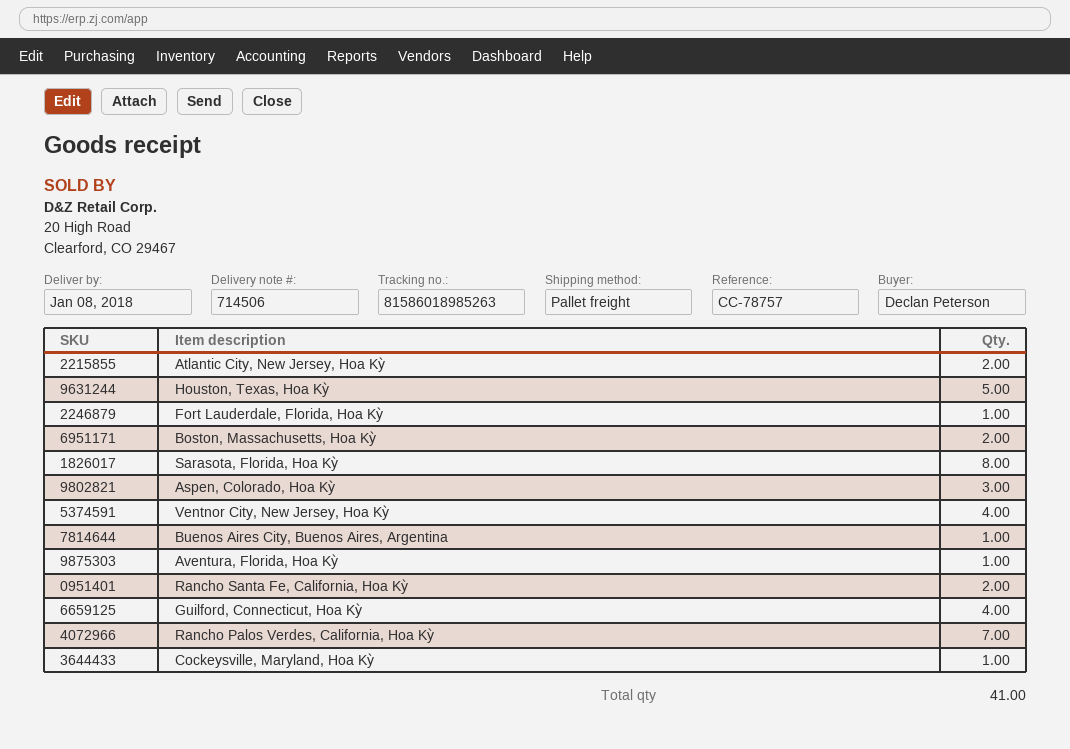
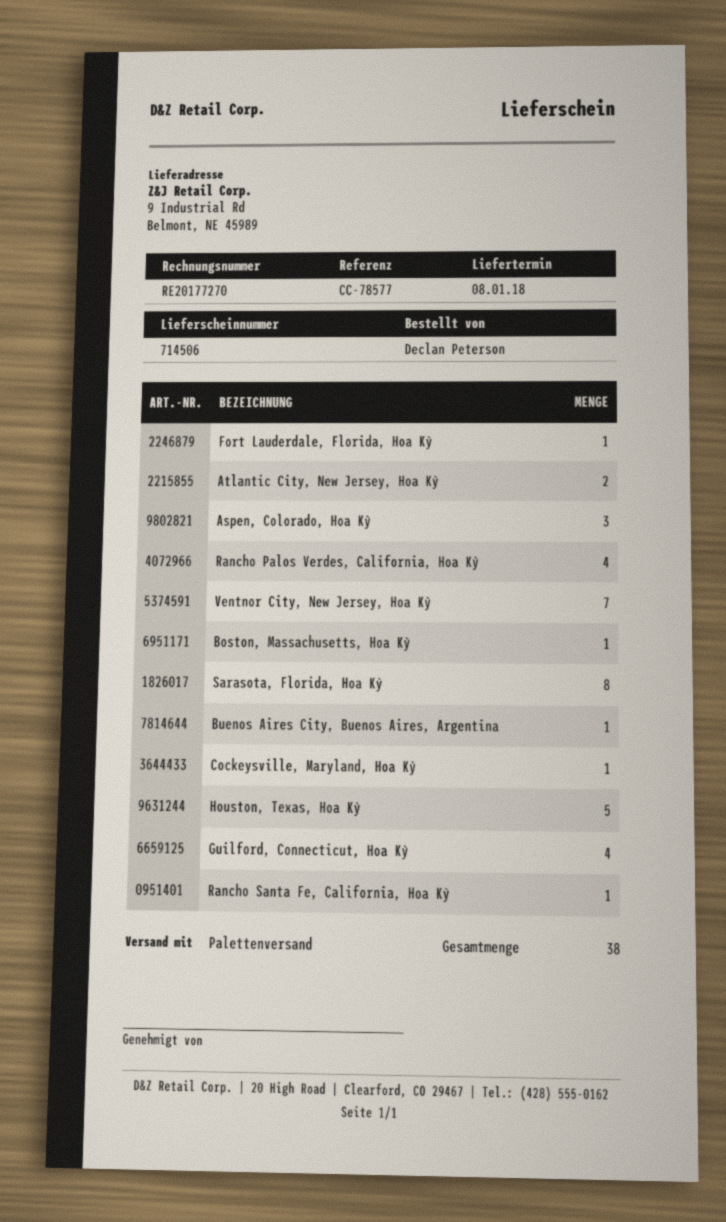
reference: CC-78757 -> CC-78577
Boston, Massachusetts, Hoa Kỳ: 2 -> 1
Ventnor City, New Jersey, Hoa Kỳ: 4 -> 7
Aventura, Florida, Hoa Kỳ: 1 -> none
Rancho Santa Fe, California, Hoa Kỳ: 2 -> 1
Rancho Palos Verdes, California, Hoa Kỳ: 7 -> 4
total quantity: 41 -> 38

